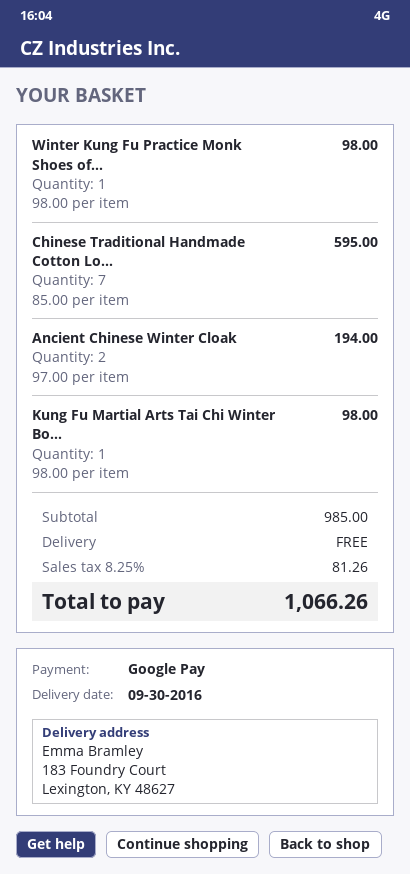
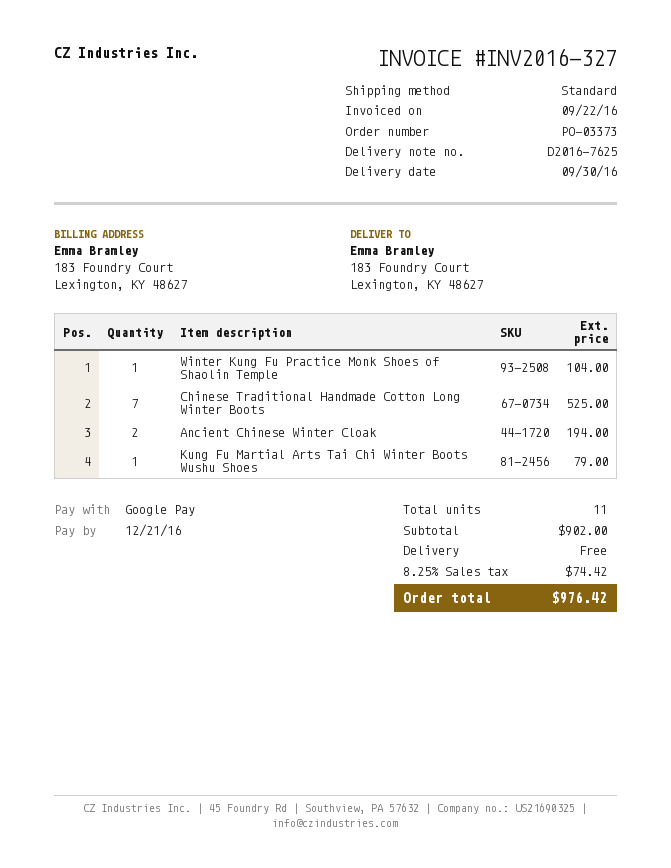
Winter Kung Fu Practice Monk Shoes of...: 1 for 98.00 -> 1 for 104.00
Chinese Traditional Handmade Cotton Lo...: 7 for 595.00 -> 7 for 525.00
Kung Fu Martial Arts Tai Chi Winter Bo...: 1 for 98.00 -> 1 for 79.00
subtotal: 985.00 -> 902.00
tax: 8.25% = 81.26 -> 8.25% = 74.42
total: 1066.26 -> 976.42

